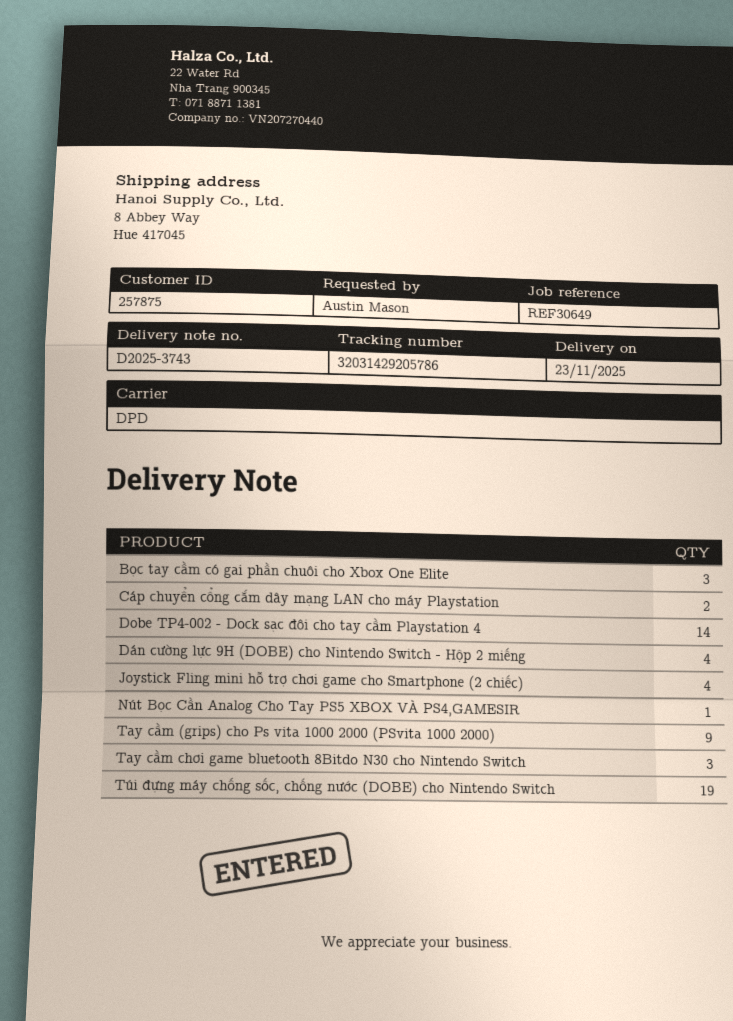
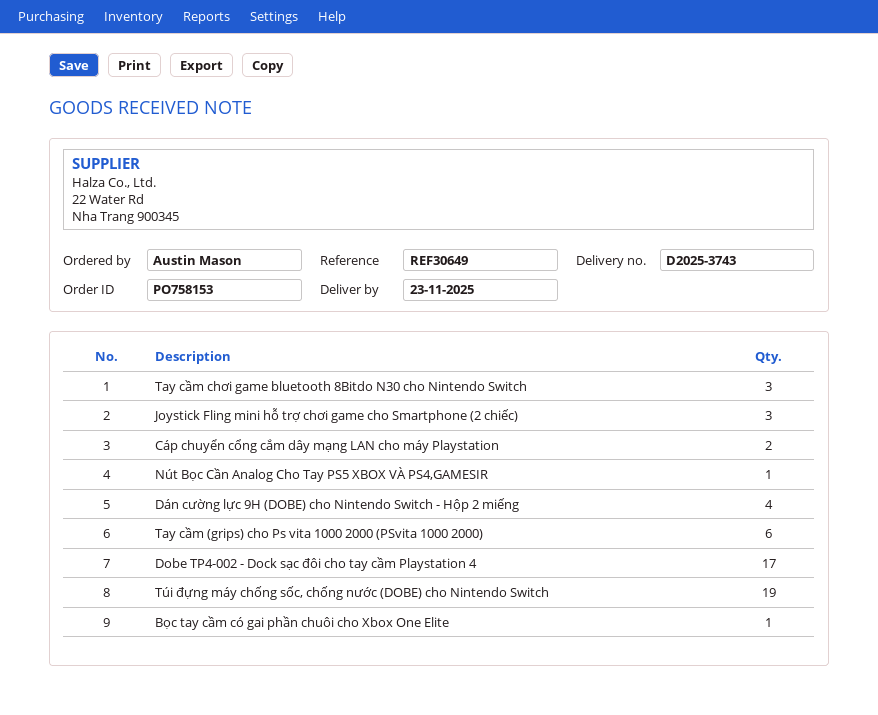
Bọc tay cầm có gai phần chuôi cho Xbox One Elite: 3 -> 1
Dobe TP4-002 - Dock sạc đôi cho tay cầm Playstation 4: 14 -> 17
Joystick Fling mini hỗ trợ chơi game cho Smartphone (2 chiếc): 4 -> 3
Tay cầm (grips) cho Ps vita 1000 2000 (PSvita 1000 2000): 9 -> 6

